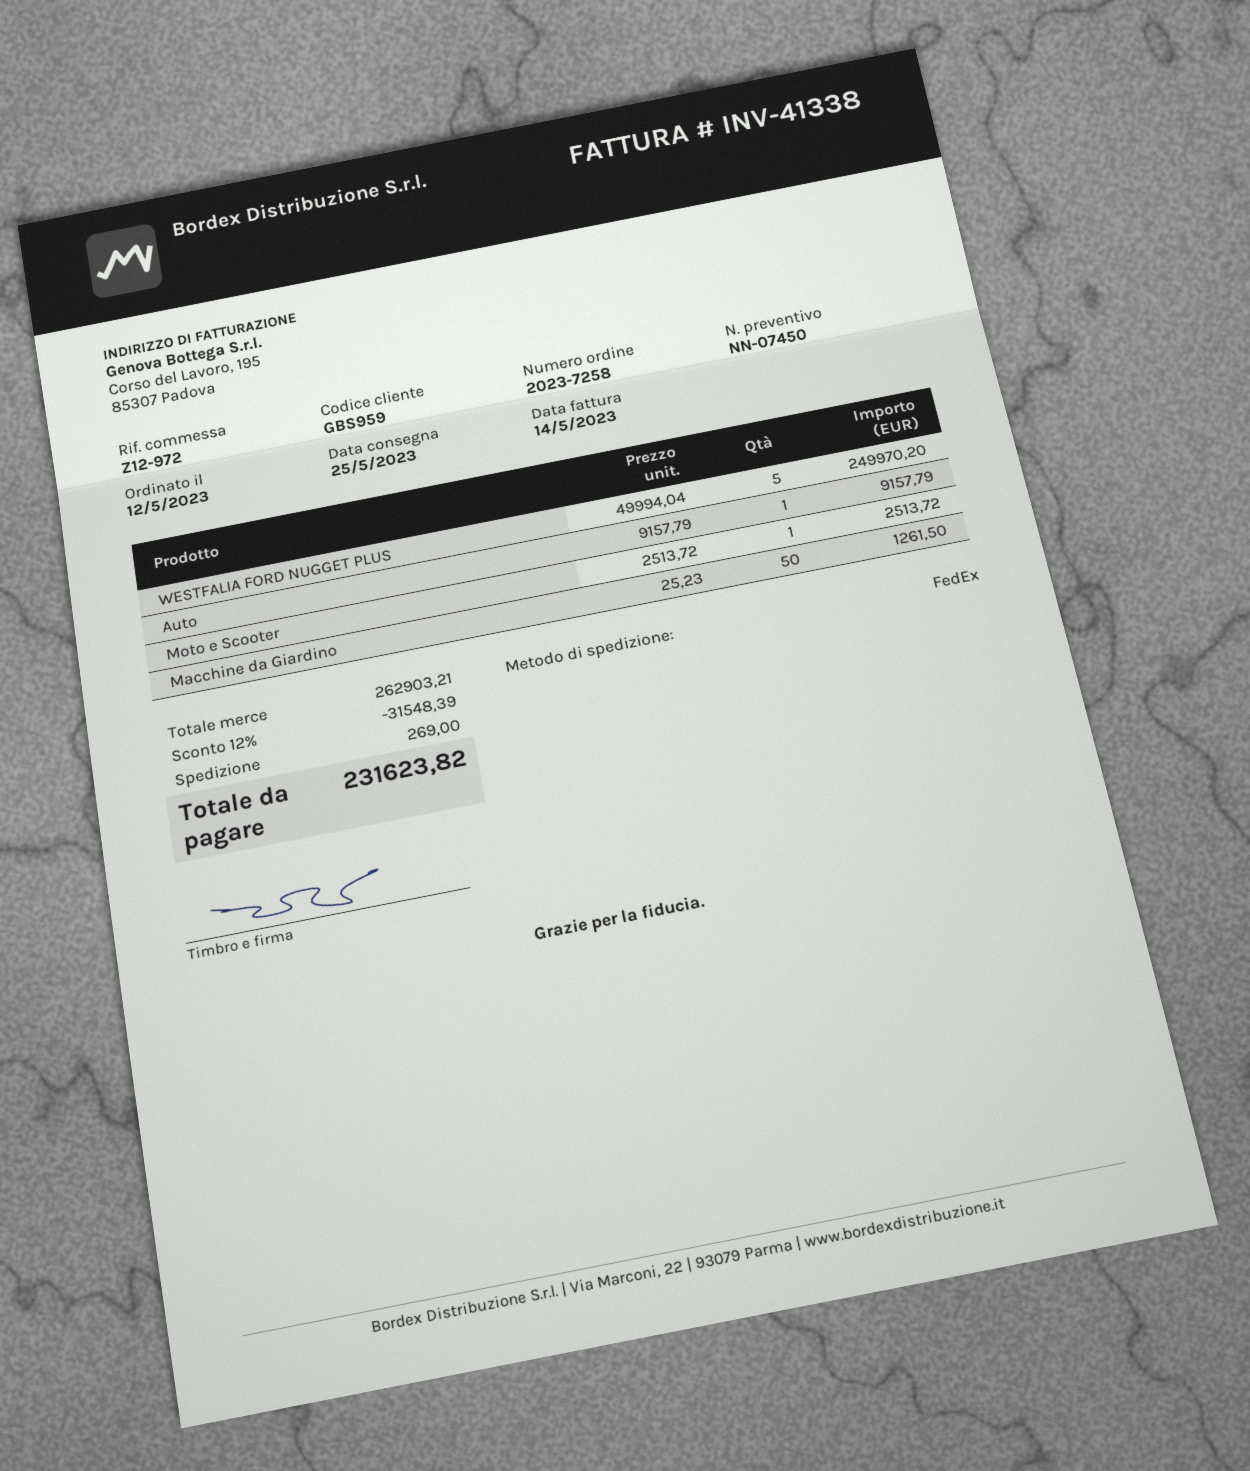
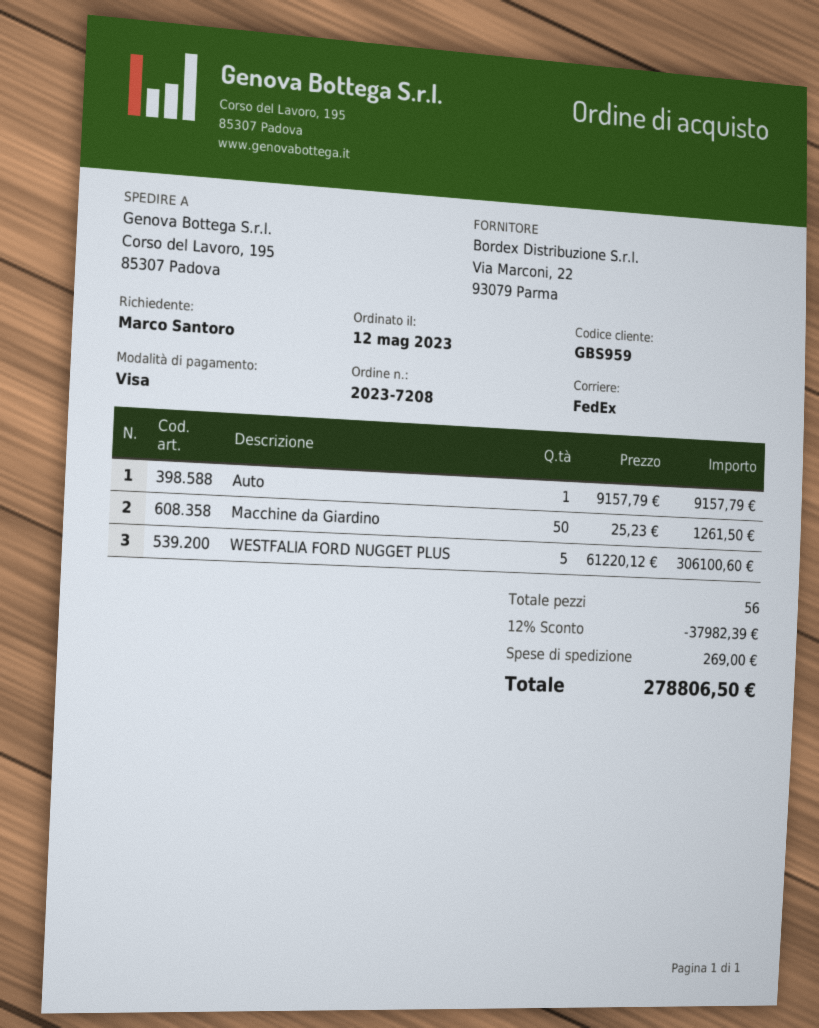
order number: 2023-7258 -> 2023-7208
WESTFALIA FORD NUGGET PLUS: 5 x 49994.04 = 249970.20 -> 5 x 61220.12 = 306100.60
Moto e Scooter: 1 x 2513.72 = 2513.72 -> none
discount: 12% = 31548.39 -> 12% = 37982.39
total: 231623.82 -> 278806.50

